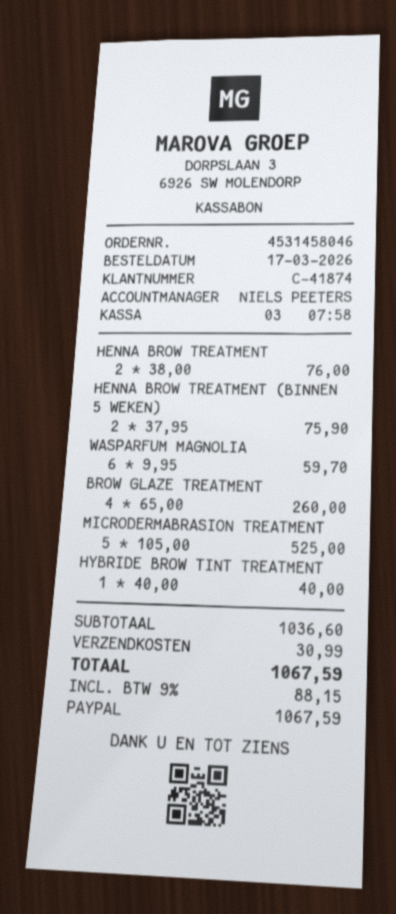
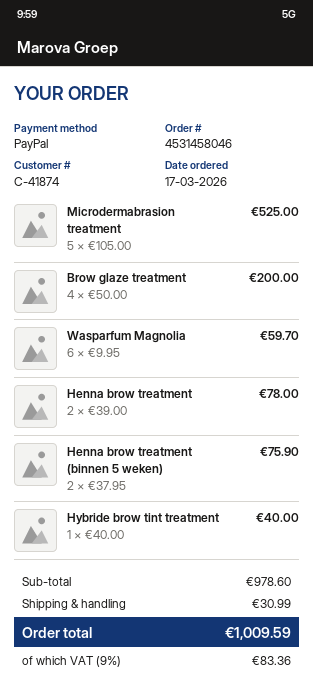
HENNA BROW TREATMENT: 2 x 38.00 = 76.00 -> 2 x 39.00 = 78.00
BROW GLAZE TREATMENT: 4 x 65.00 = 260.00 -> 4 x 50.00 = 200.00
subtotal: 1036.60 -> 978.60
tax: 9% = 88.15 -> 9% = 83.36
total: 1067.59 -> 1009.59

